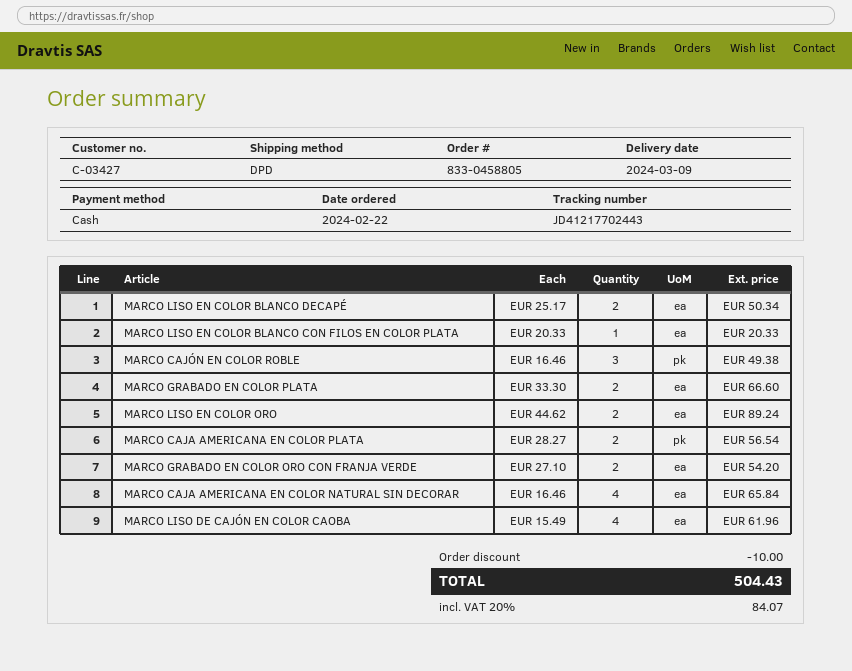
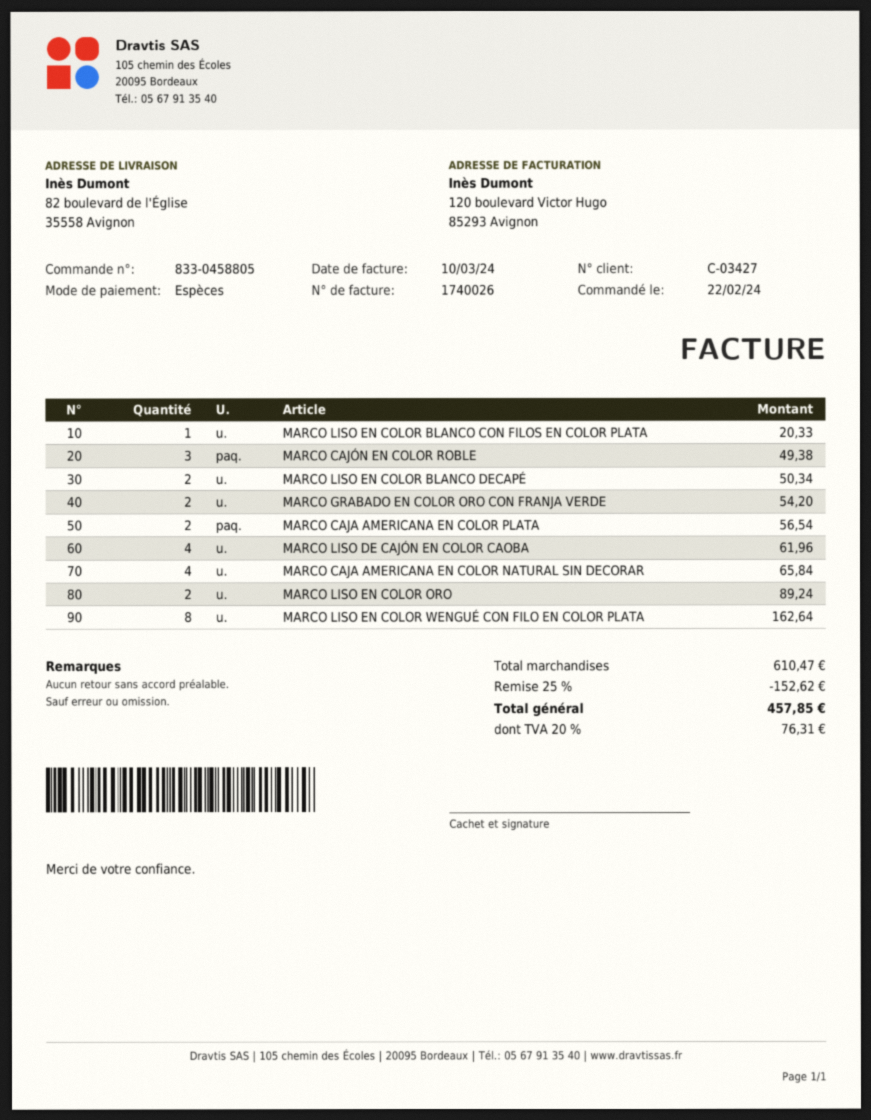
MARCO GRABADO EN COLOR PLATA: 2 for 66.60 -> none
MARCO LISO EN COLOR WENGUÉ CON FILO EN COLOR PLATA: none -> 8 for 162.64
discount: 10.00 -> 152.62
tax: 20% = 84.07 -> 20% = 76.31
total: 504.43 -> 457.85

